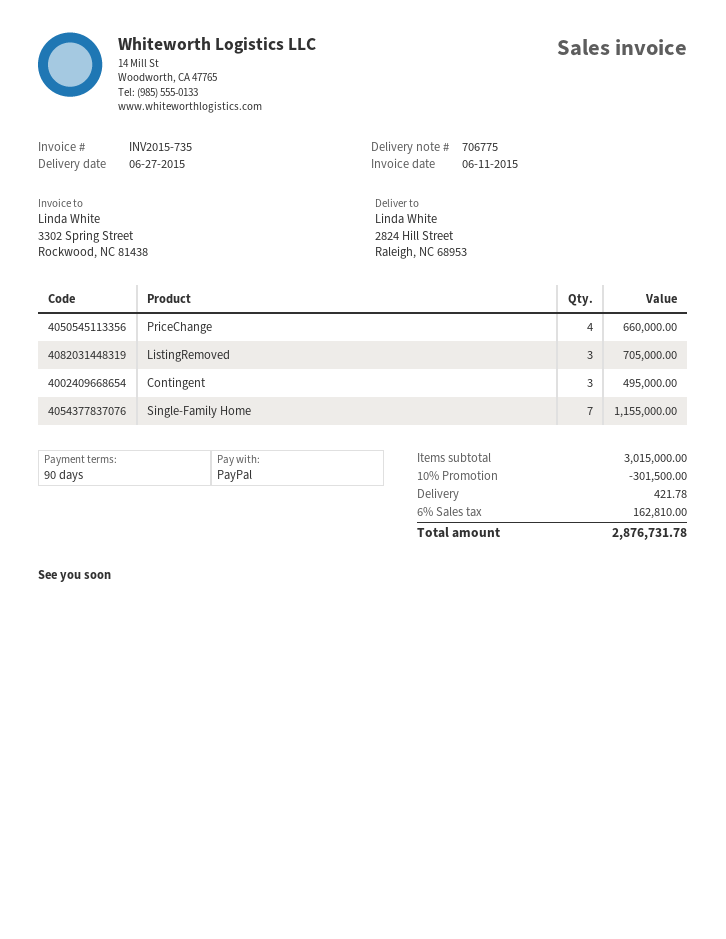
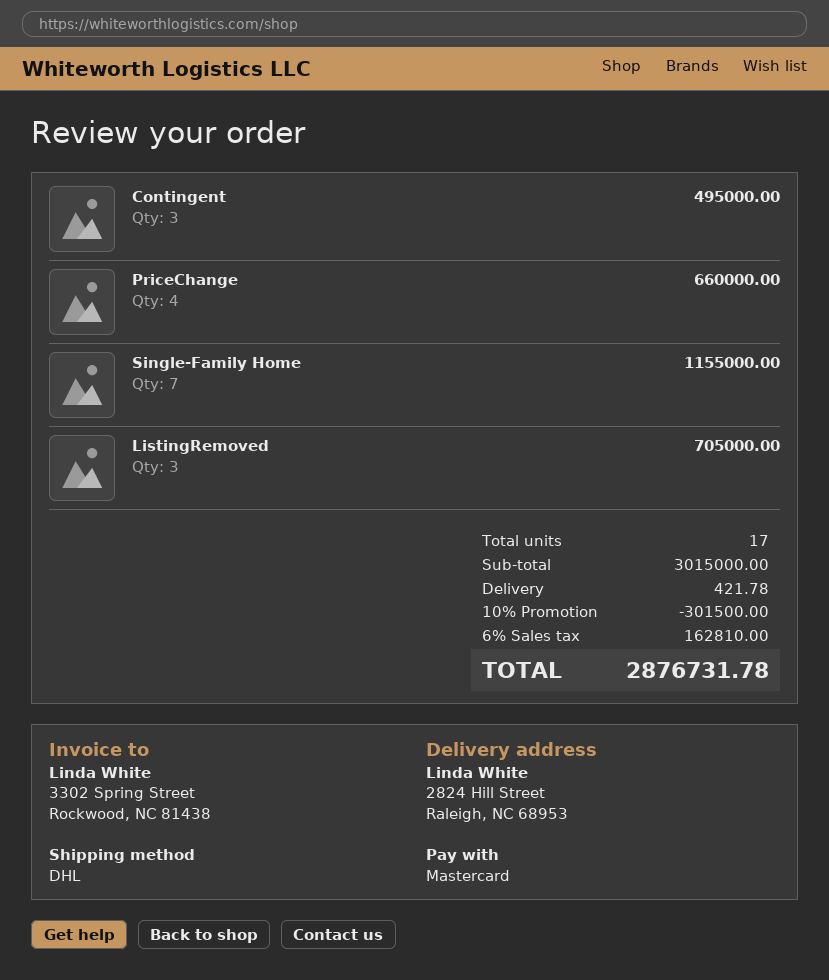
payment method: PayPal -> Mastercard

